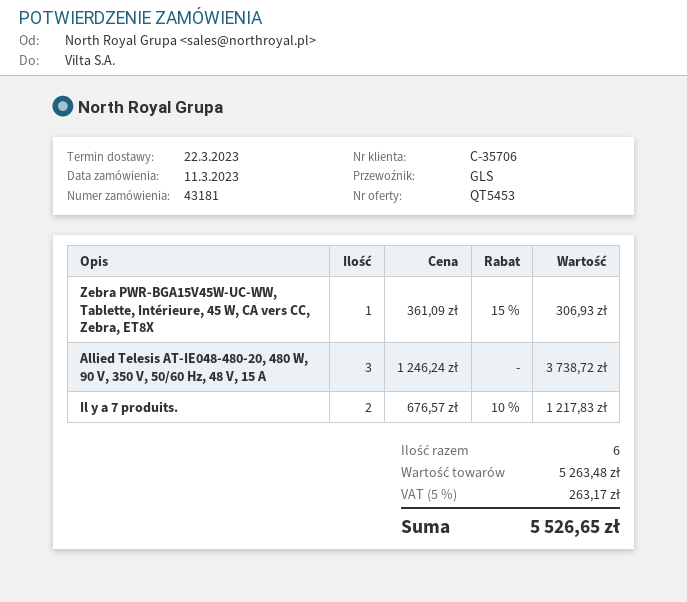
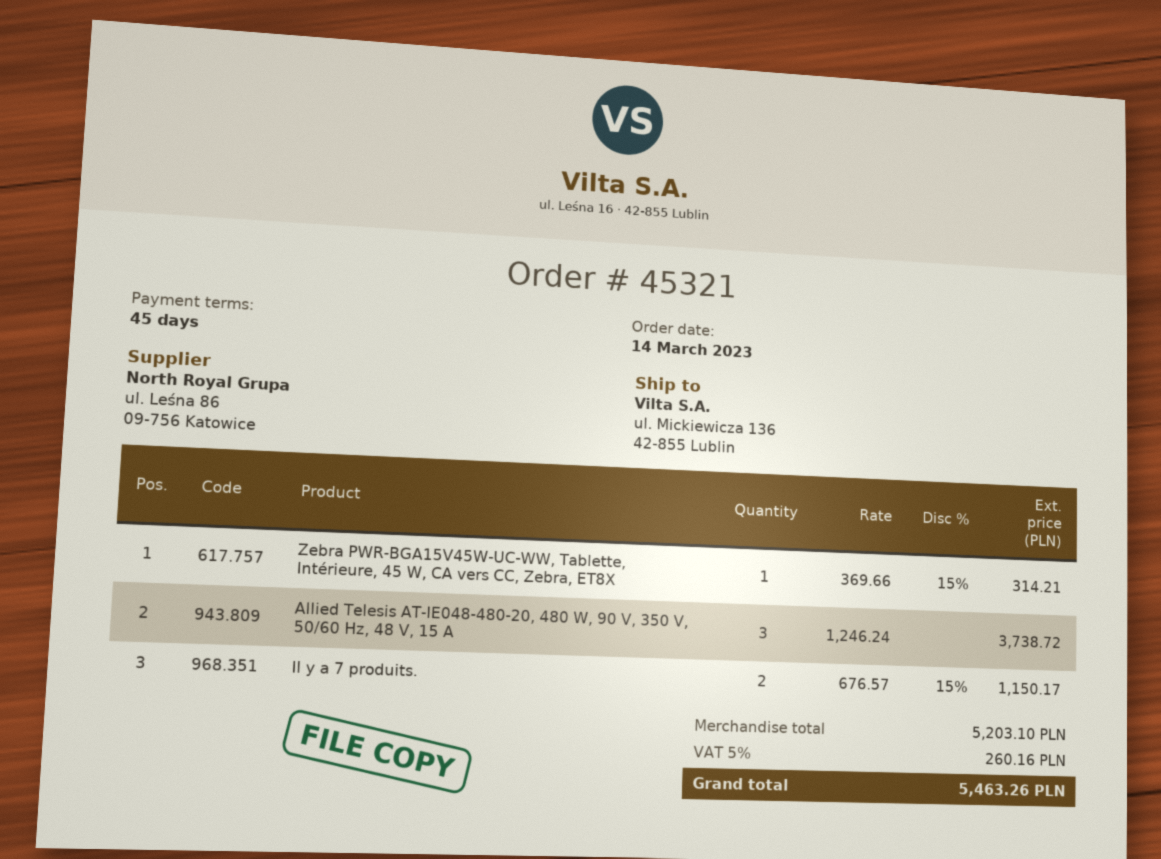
order number: 43181 -> 45321
order date: 2023-03-11 -> 2023-03-14
Zebra PWR-BGA15V45W-UC-WW, Tablette, Intérieure, 45 W, CA vers CC, Zebra, ET8X: 1 x 361.09 - 15% = 306.93 -> 1 x 369.66 - 15% = 314.21
Il y a 7 produits.: 2 x 676.57 - 10% = 1217.83 -> 2 x 676.57 - 15% = 1150.17
subtotal: 5263.48 -> 5203.10
tax: 5% = 263.17 -> 5% = 260.16
total: 5526.65 -> 5463.26

